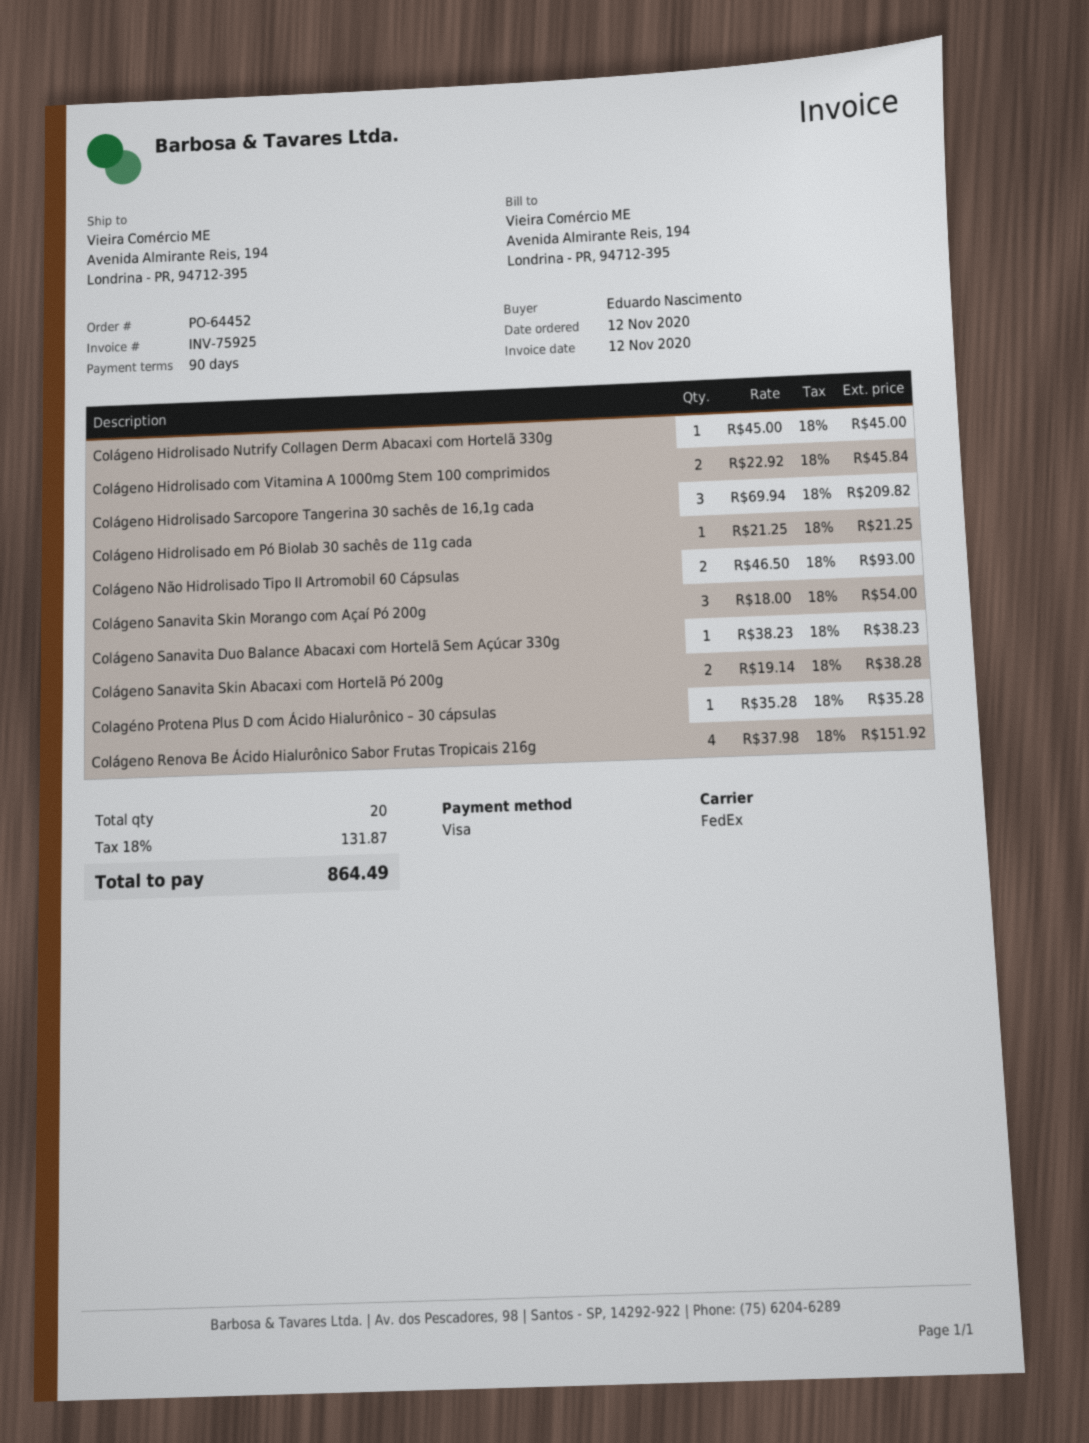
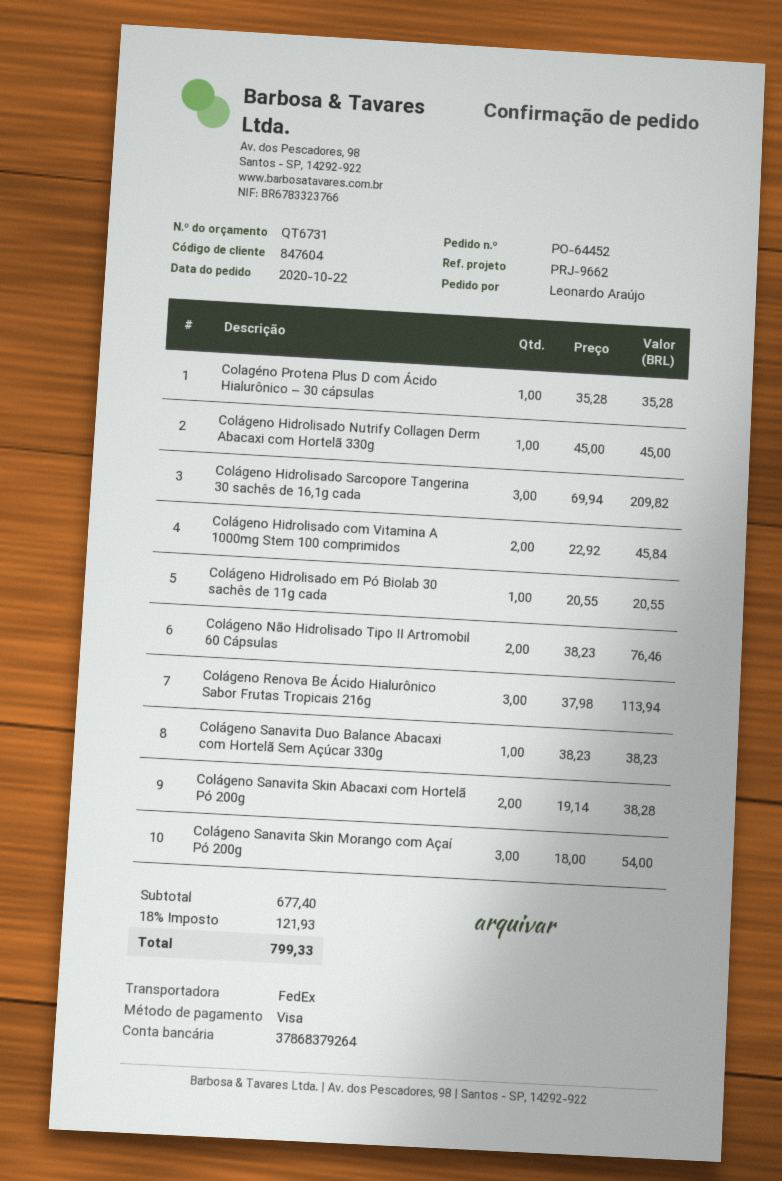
order date: 2020-11-12 -> 2020-10-22
ordered by: Eduardo Nascimento -> Leonardo Araújo
Colágeno Hidrolisado em Pó Biolab 30 sachês de 11g cada: 1 x 21.25 = 21.25 -> 1 x 20.55 = 20.55
Colágeno Não Hidrolisado Tipo II Artromobil 60 Cápsulas: 2 x 46.50 = 93.00 -> 2 x 38.23 = 76.46
Colágeno Renova Be Ácido Hialurônico Sabor Frutas Tropicais 216g: 4 x 37.98 = 151.92 -> 3 x 37.98 = 113.94
tax: 18% = 131.87 -> 18% = 121.93
total: 864.49 -> 799.33

